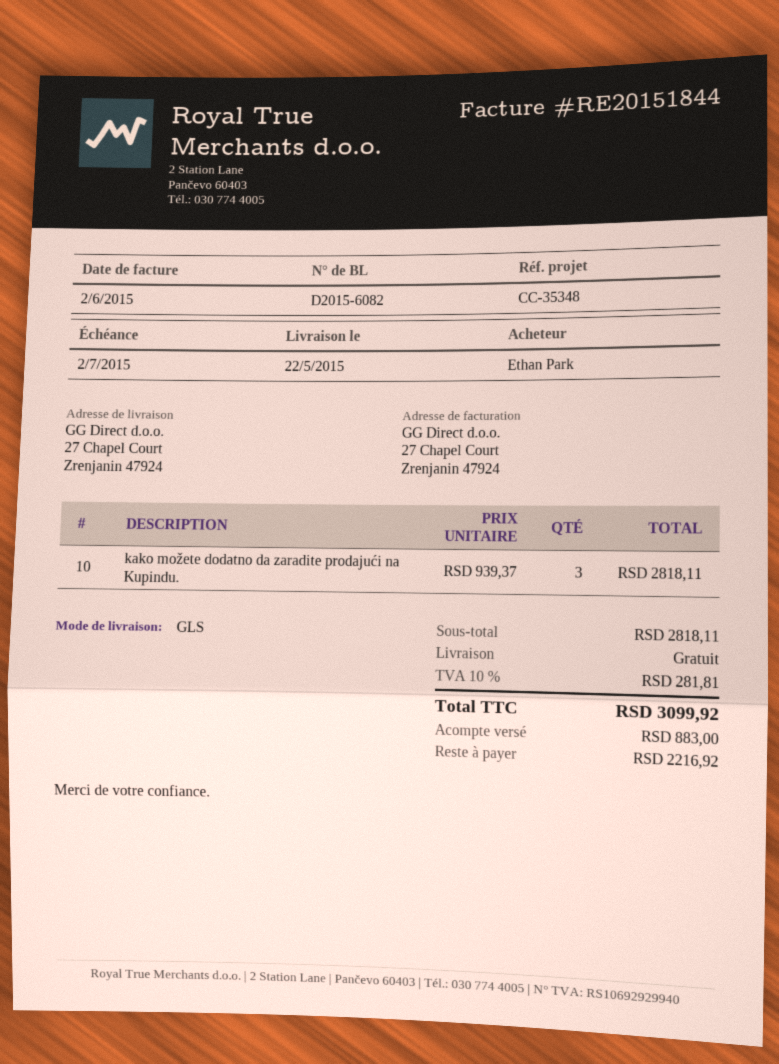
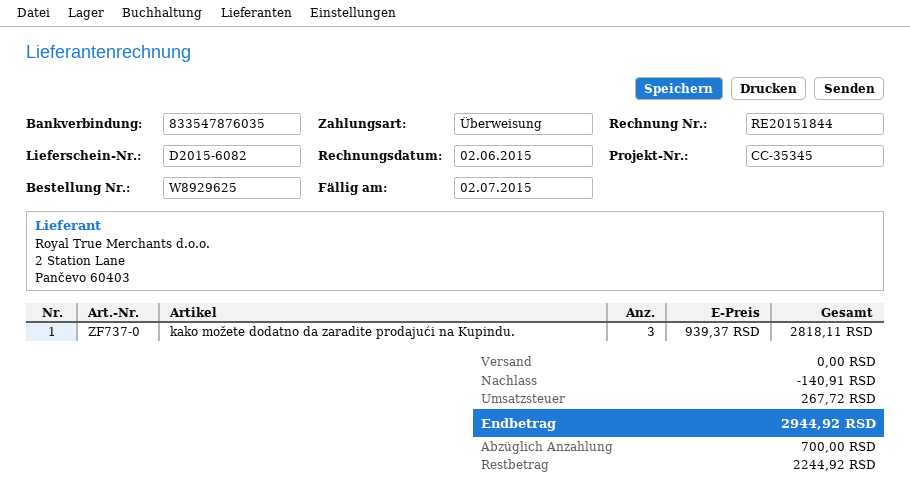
reference: CC-35348 -> CC-35345
discount: none -> 140.91
tax: 281.81 -> 267.72
total: 3099.92 -> 2944.92
deposit: 883.00 -> 700.00
balance: 2216.92 -> 2244.92

